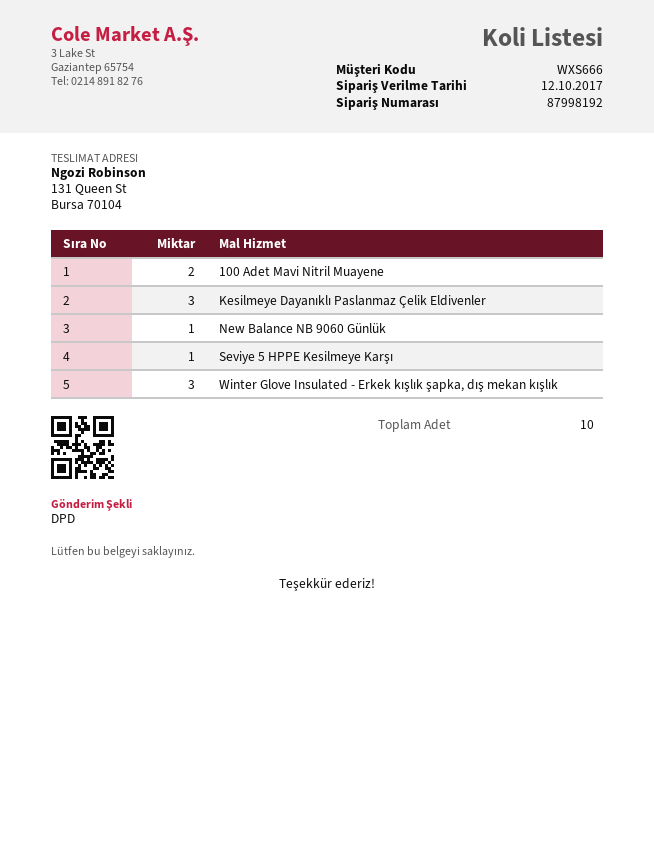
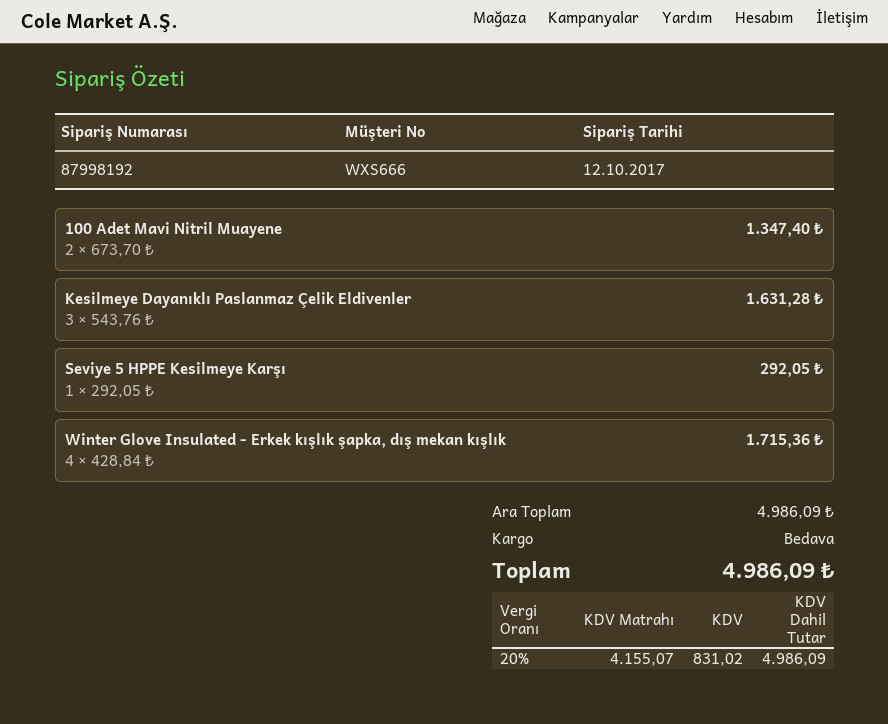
New Balance NB 9060 Günlük: 1 -> none
Winter Glove Insulated - Erkek kışlık şapka, dış mekan kışlık: 3 -> 4

